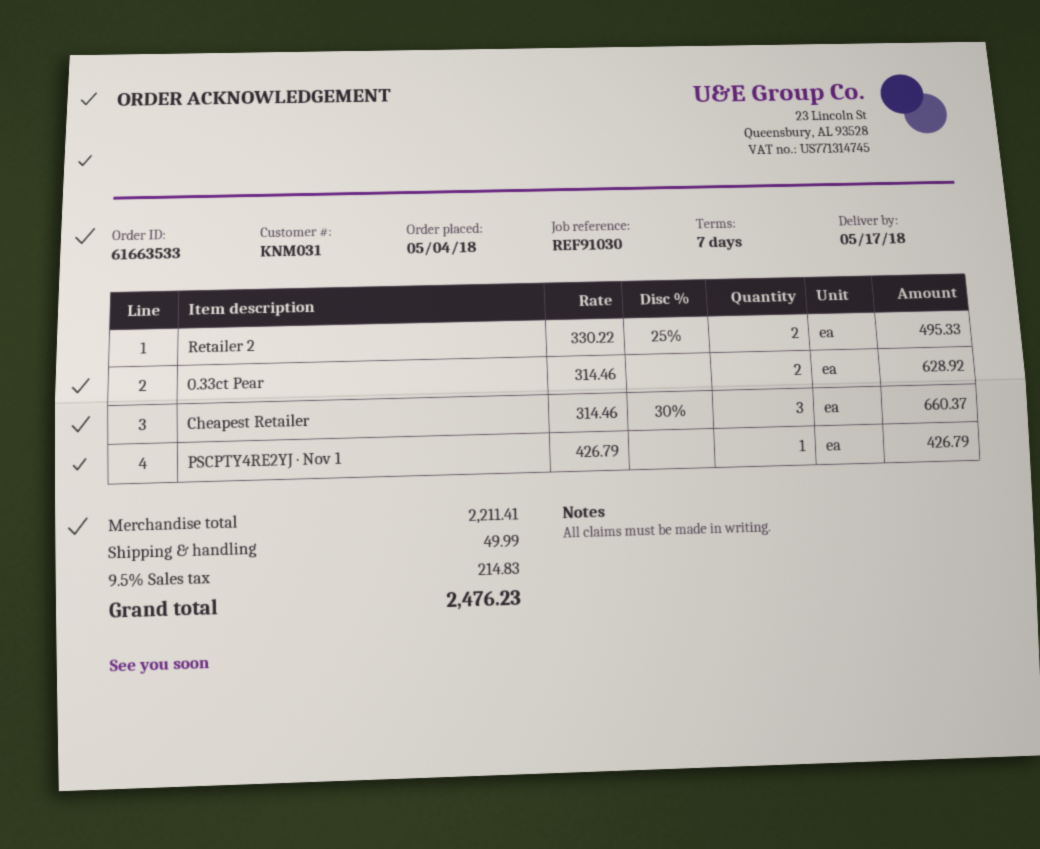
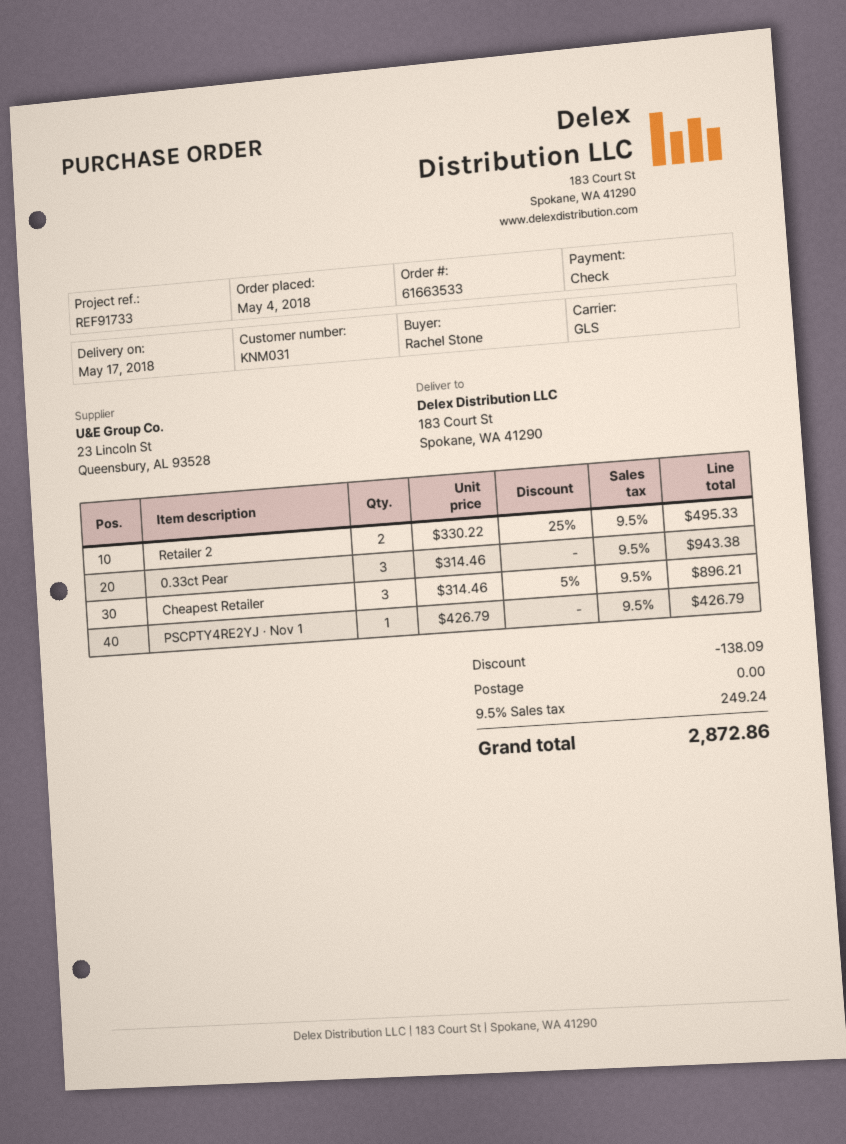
reference: REF91030 -> REF91733
0.33ct Pear: 2 x 314.46 = 628.92 -> 3 x 314.46 = 943.38
Cheapest Retailer: 3 x 314.46 - 30% = 660.37 -> 3 x 314.46 - 5% = 896.21
discount: none -> 138.09
shipping: 49.99 -> 0.00
tax: 9.5% = 214.83 -> 9.5% = 249.24
total: 2476.23 -> 2872.86

